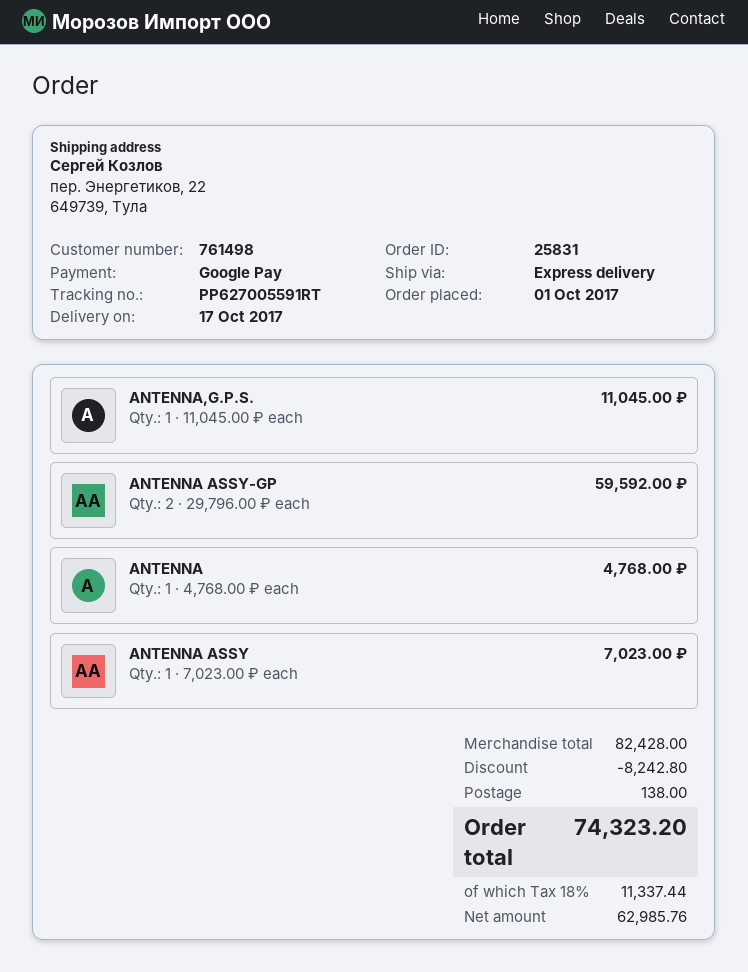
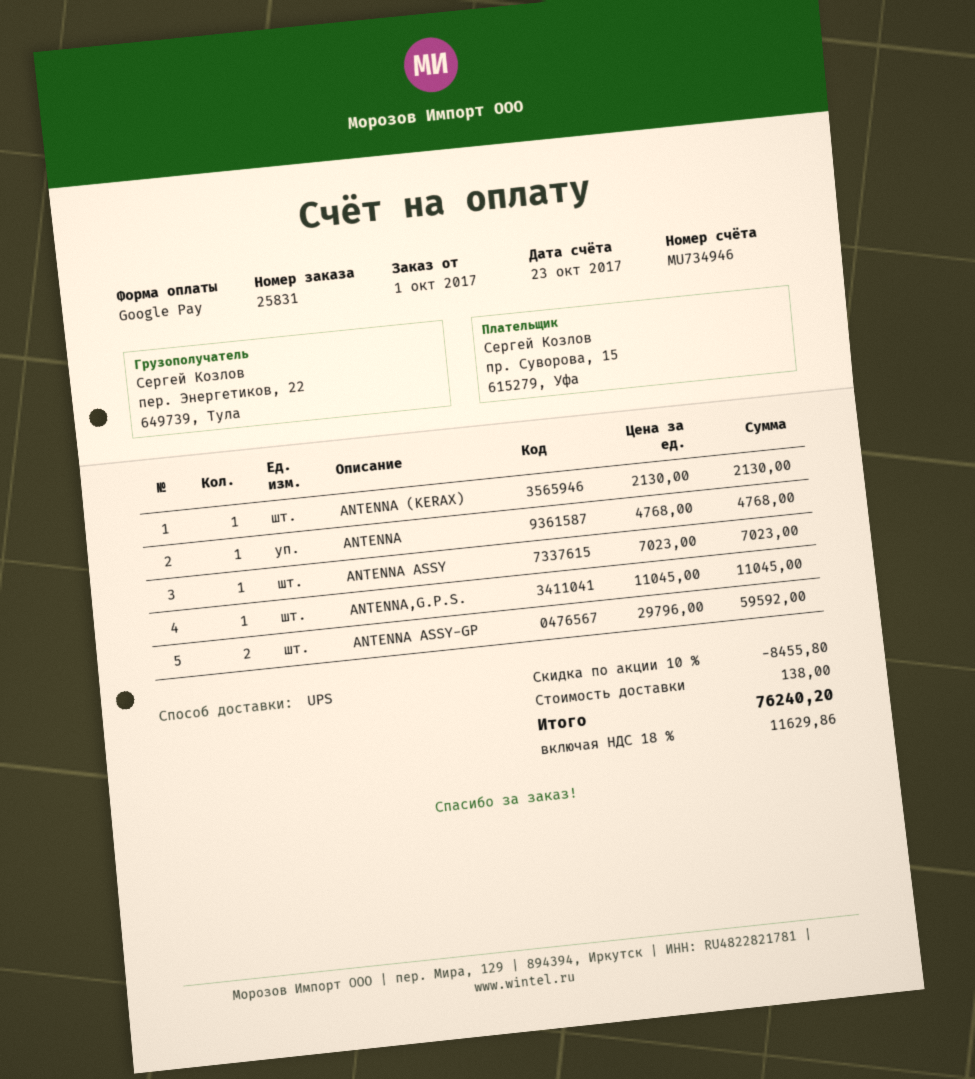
shipping method: express -> UPS
ANTENNA (KERAX): none -> 1 x 2130.00 = 2130.00
discount: 8242.80 -> 8455.80
tax: 18% = 11337.44 -> 18% = 11629.86
total: 74323.20 -> 76240.20

